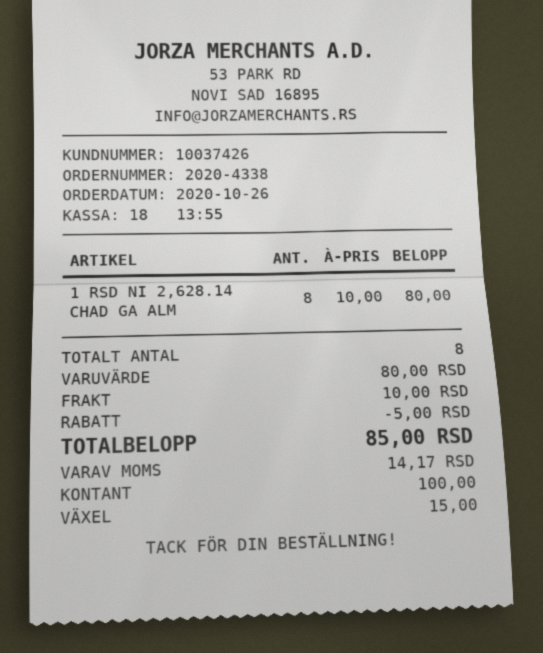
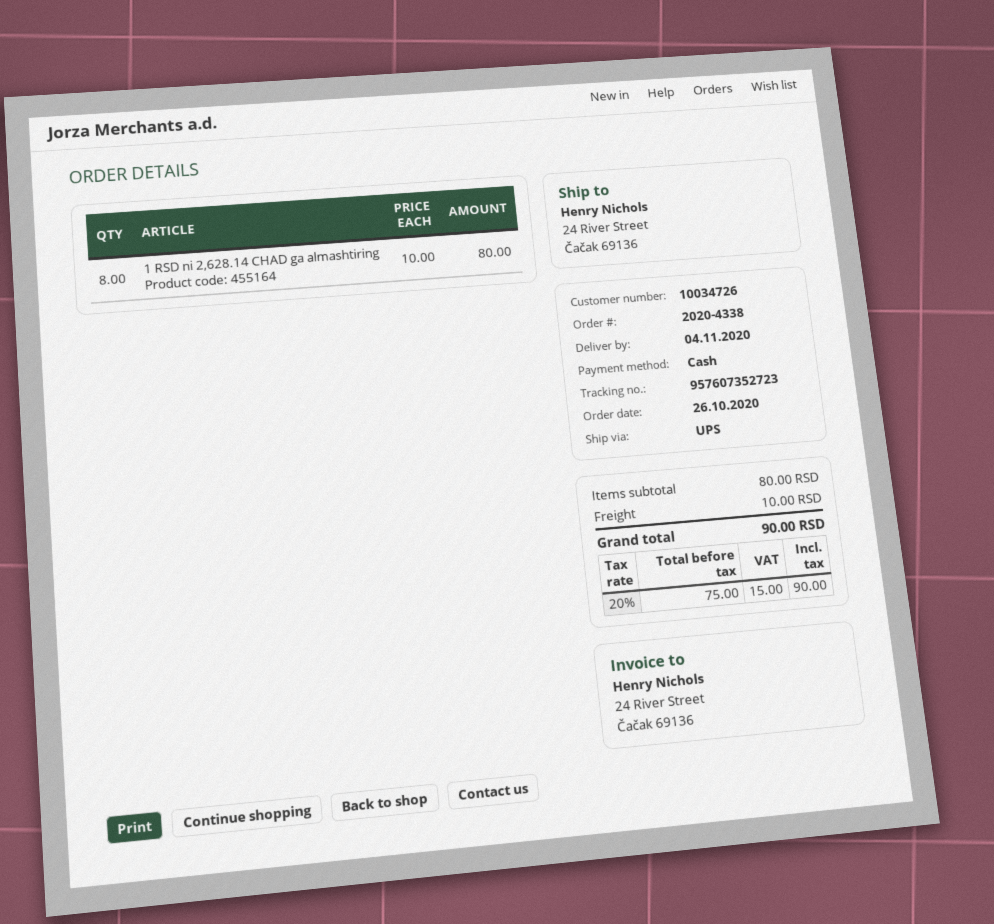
customer number: 10037426 -> 10034726
discount: 5.00 -> none
tax: 14.17 -> 15.00
total: 85.00 -> 90.00

